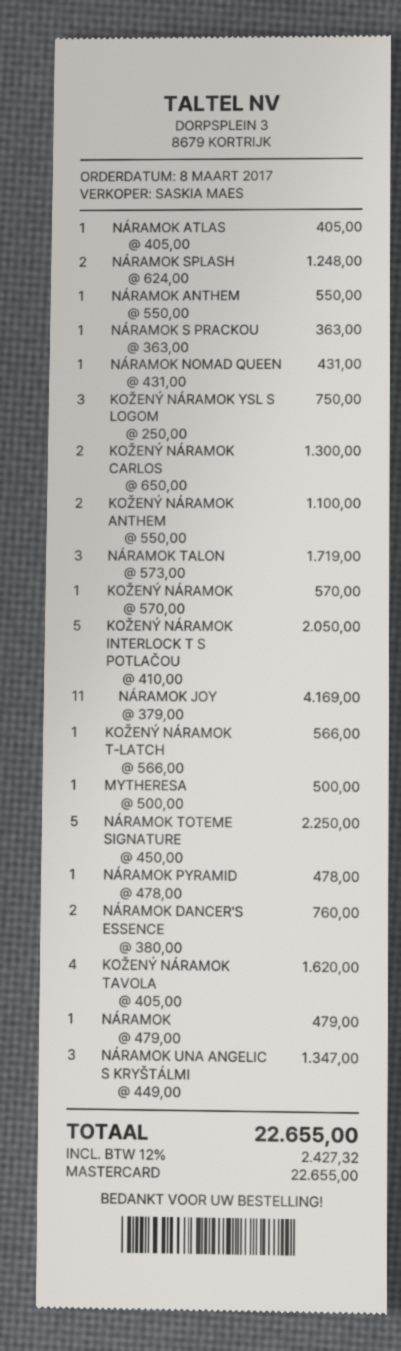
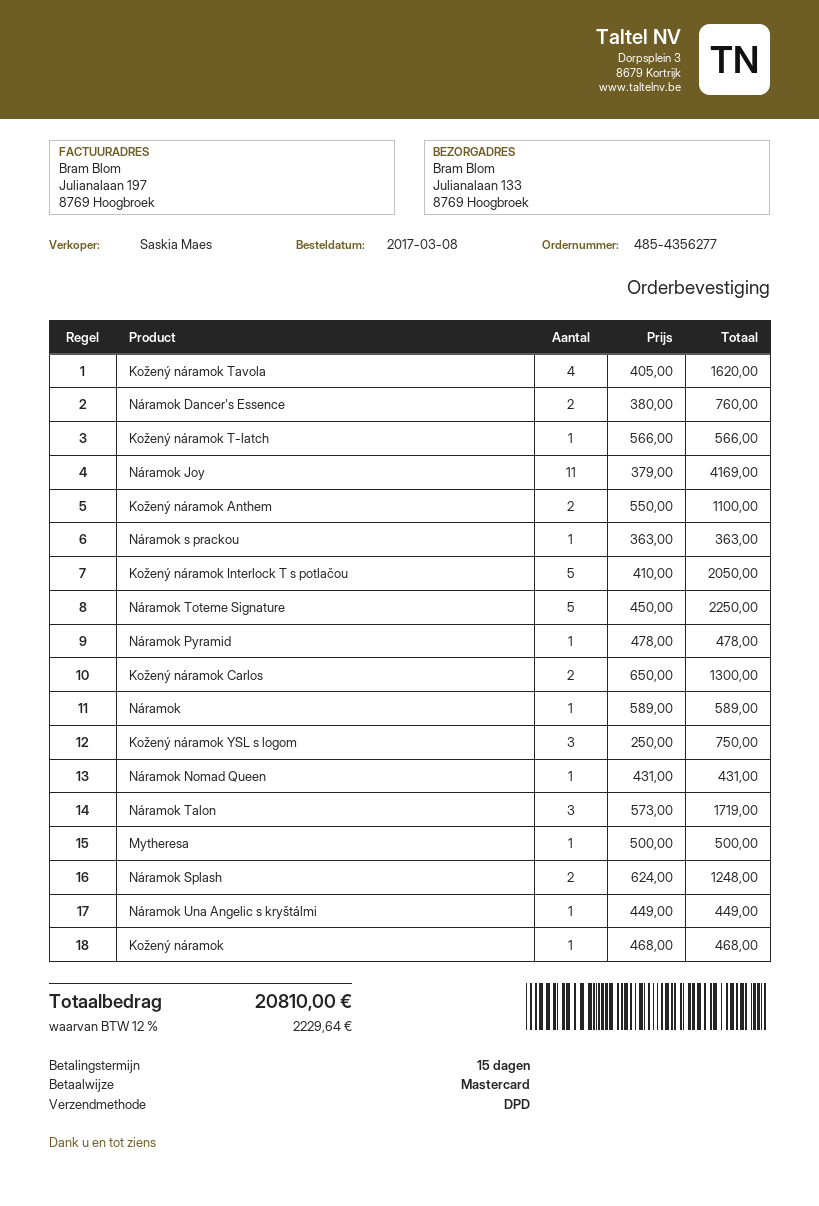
NÁRAMOK ATLAS: 1 x 405.00 = 405.00 -> none
NÁRAMOK ANTHEM: 1 x 550.00 = 550.00 -> none
KOŽENÝ NÁRAMOK: 1 x 570.00 = 570.00 -> 1 x 468.00 = 468.00
NÁRAMOK: 1 x 479.00 = 479.00 -> 1 x 589.00 = 589.00
NÁRAMOK UNA ANGELIC S KRYŠTÁLMI: 3 x 449.00 = 1347.00 -> 1 x 449.00 = 449.00
tax: 12% = 2427.32 -> 12% = 2229.64
total: 22655.00 -> 20810.00

